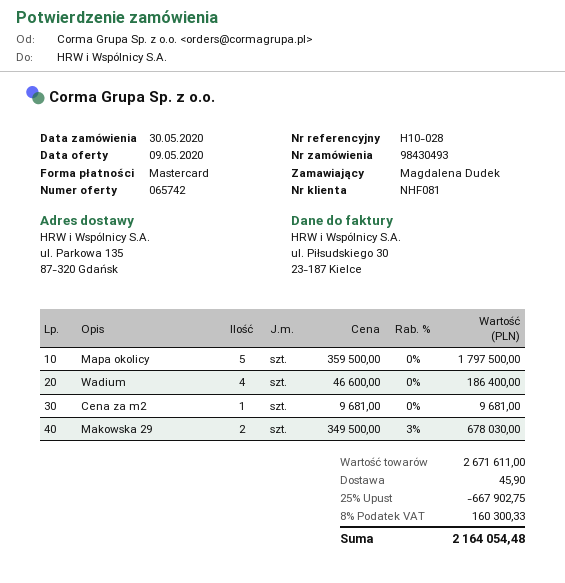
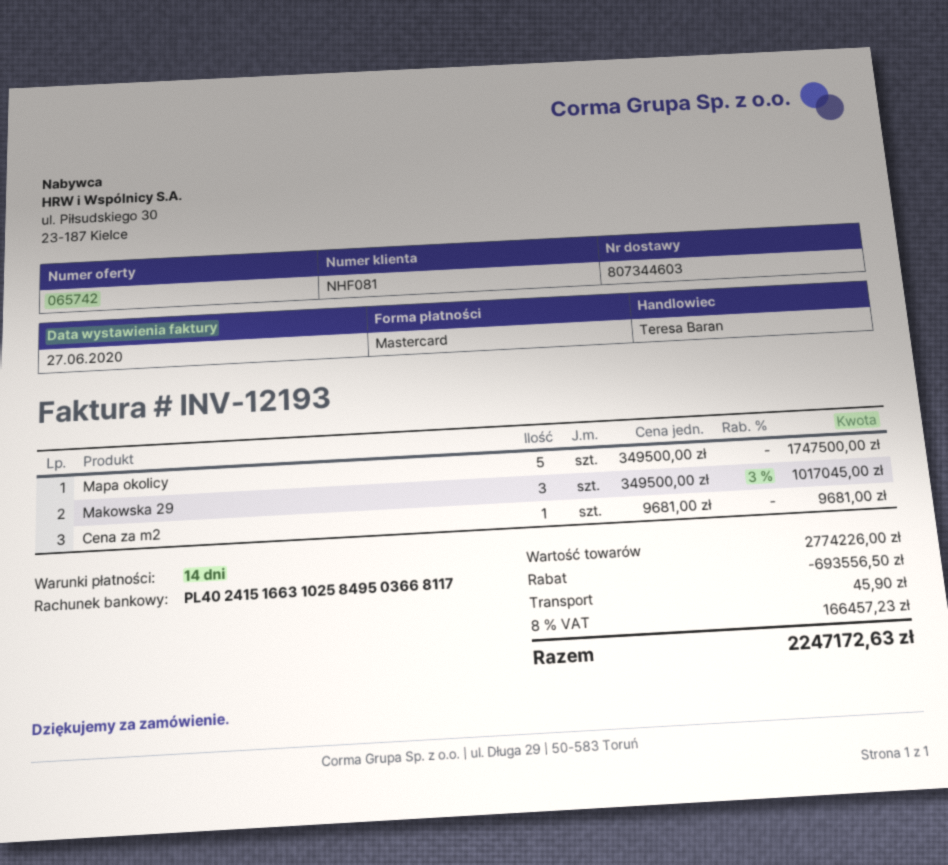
Mapa okolicy: 5 x 359500.00 = 1797500.00 -> 5 x 349500.00 = 1747500.00
Wadium: 4 x 46600.00 = 186400.00 -> none
Makowska 29: 2 x 349500.00 - 3% = 678030.00 -> 3 x 349500.00 - 3% = 1017045.00
subtotal: 2671611.00 -> 2774226.00
discount: 667902.75 -> 693556.50
tax: 8% = 160300.33 -> 8% = 166457.23
total: 2164054.48 -> 2247172.63

